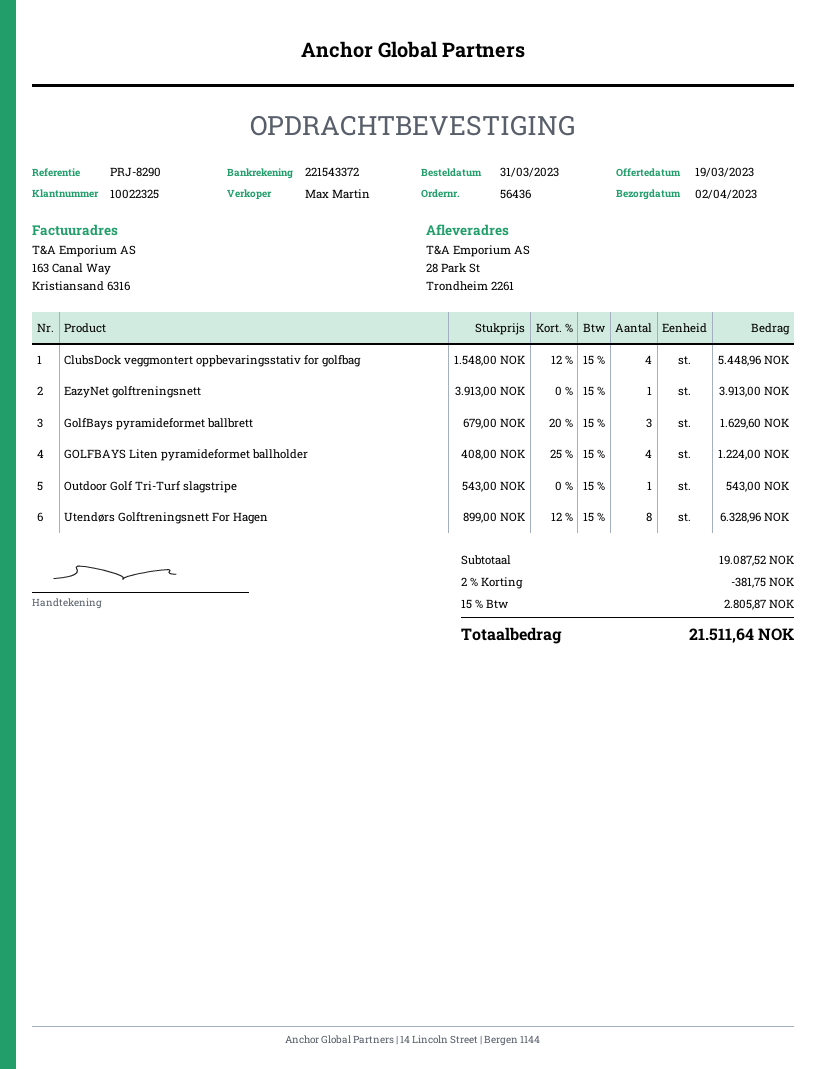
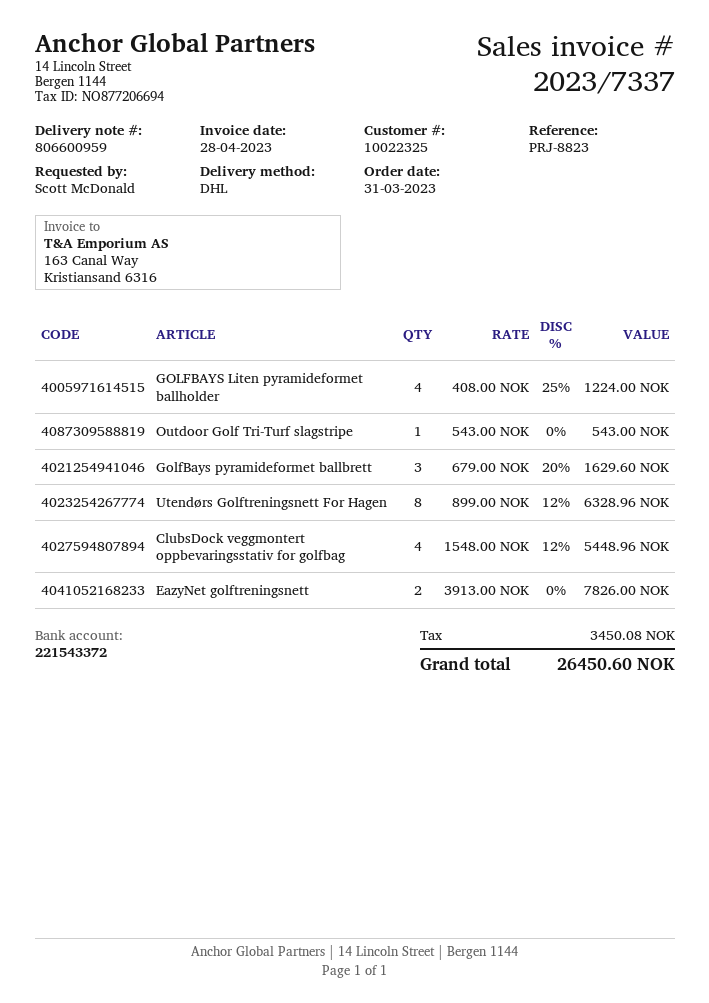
reference: PRJ-8290 -> PRJ-8823
EazyNet golftreningsnett: 1 x 3913.00 = 3913.00 -> 2 x 3913.00 = 7826.00
discount: 2% = 381.75 -> none
tax: 2805.87 -> 3450.08
total: 21511.64 -> 26450.60

